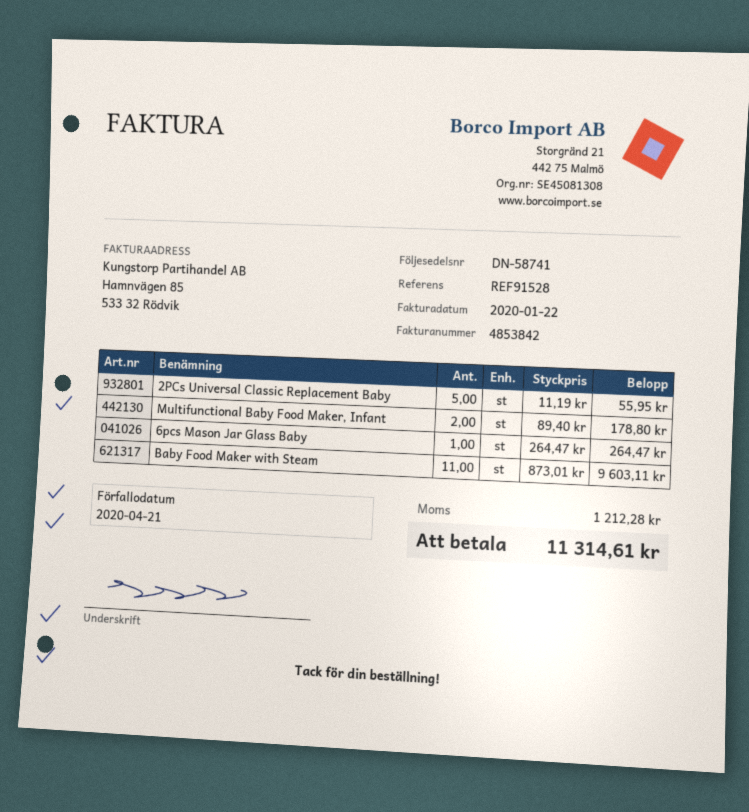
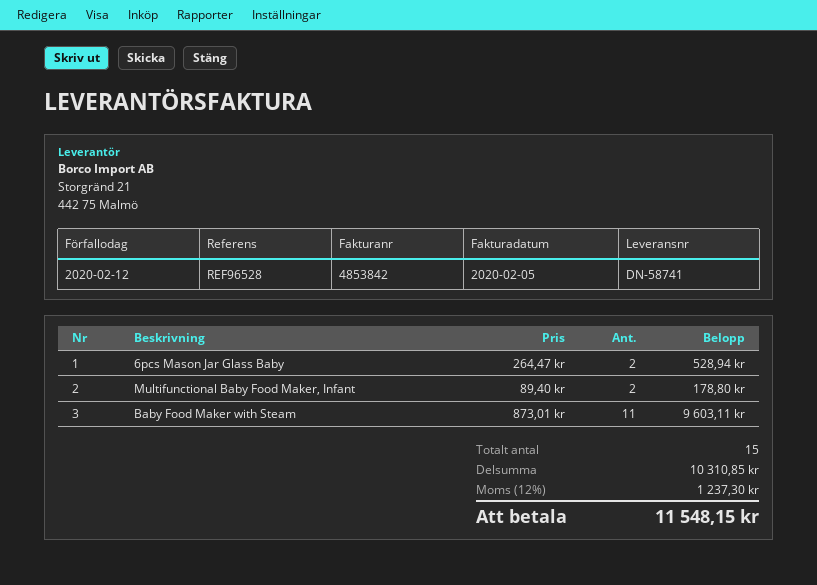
invoice date: 2020-01-22 -> 2020-02-05
due date: 2020-04-21 -> 2020-02-12
reference: REF91528 -> REF96528
2PCs Universal Classic Replacement Baby: 5 x 11.19 = 55.95 -> none
6pcs Mason Jar Glass Baby: 1 x 264.47 = 264.47 -> 2 x 264.47 = 528.94
tax: 1212.28 -> 1237.30
total: 11314.61 -> 11548.15

